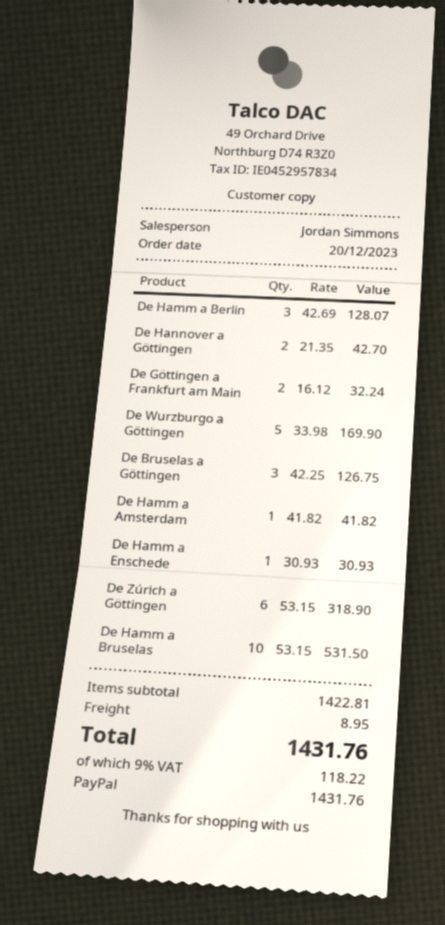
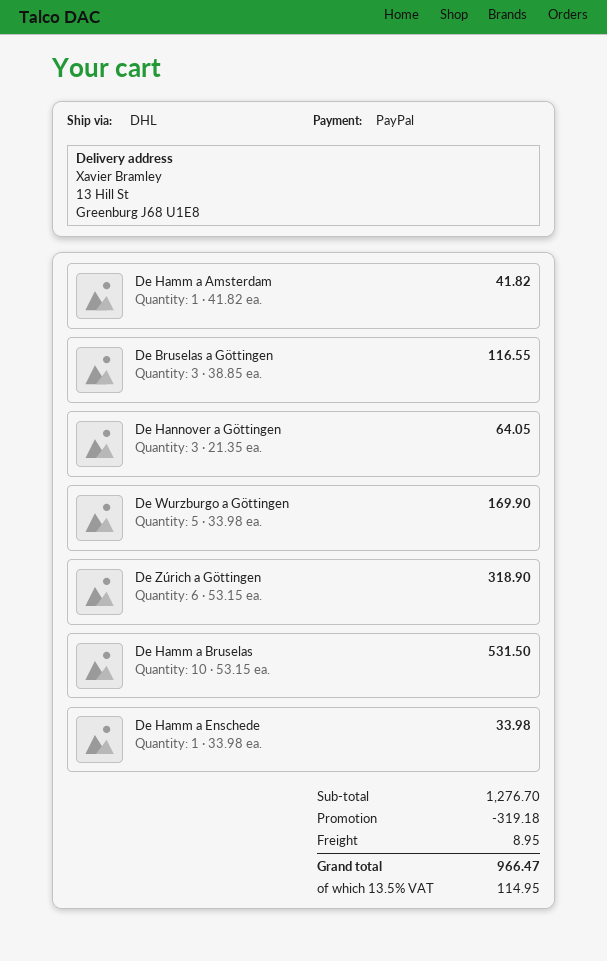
De Hamm a Berlin: 3 x 42.69 = 128.07 -> none
De Hannover a Göttingen: 2 x 21.35 = 42.70 -> 3 x 21.35 = 64.05
De Göttingen a Frankfurt am Main: 2 x 16.12 = 32.24 -> none
De Bruselas a Göttingen: 3 x 42.25 = 126.75 -> 3 x 38.85 = 116.55
De Hamm a Enschede: 1 x 30.93 = 30.93 -> 1 x 33.98 = 33.98
subtotal: 1422.81 -> 1276.70
discount: none -> 319.18
tax: 9% = 118.22 -> 13.5% = 114.95
total: 1431.76 -> 966.47

